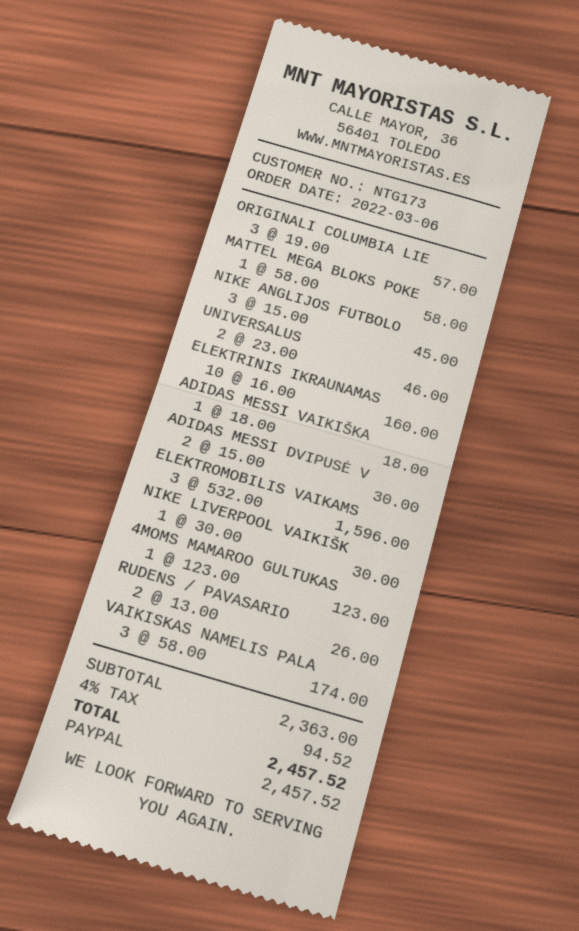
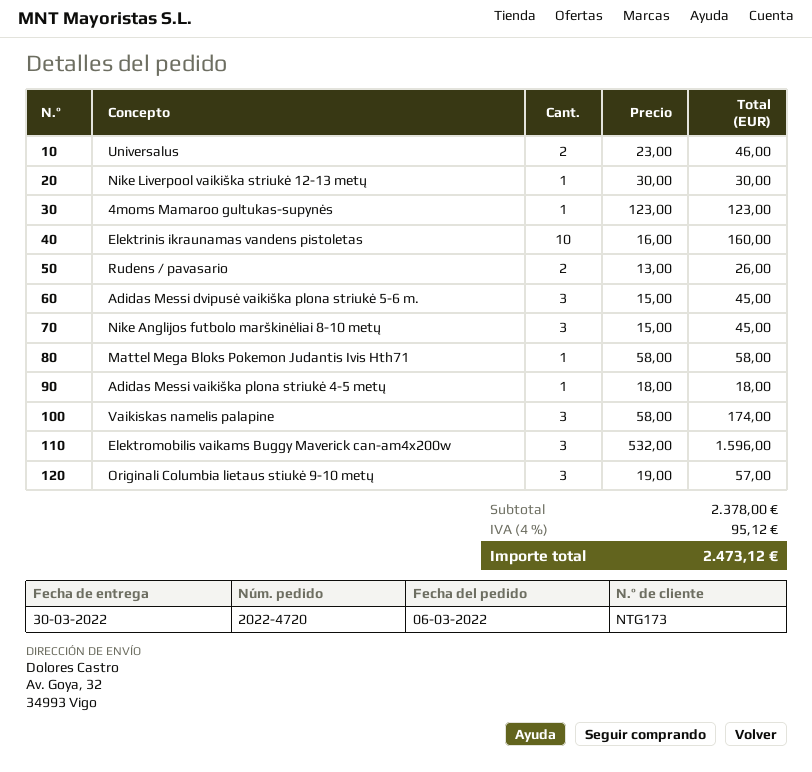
ADIDAS MESSI DVIPUSĖ V: 2 x 15.00 = 30.00 -> 3 x 15.00 = 45.00
subtotal: 2363.00 -> 2378.00
tax: 4% = 94.52 -> 4% = 95.12
total: 2457.52 -> 2473.12

